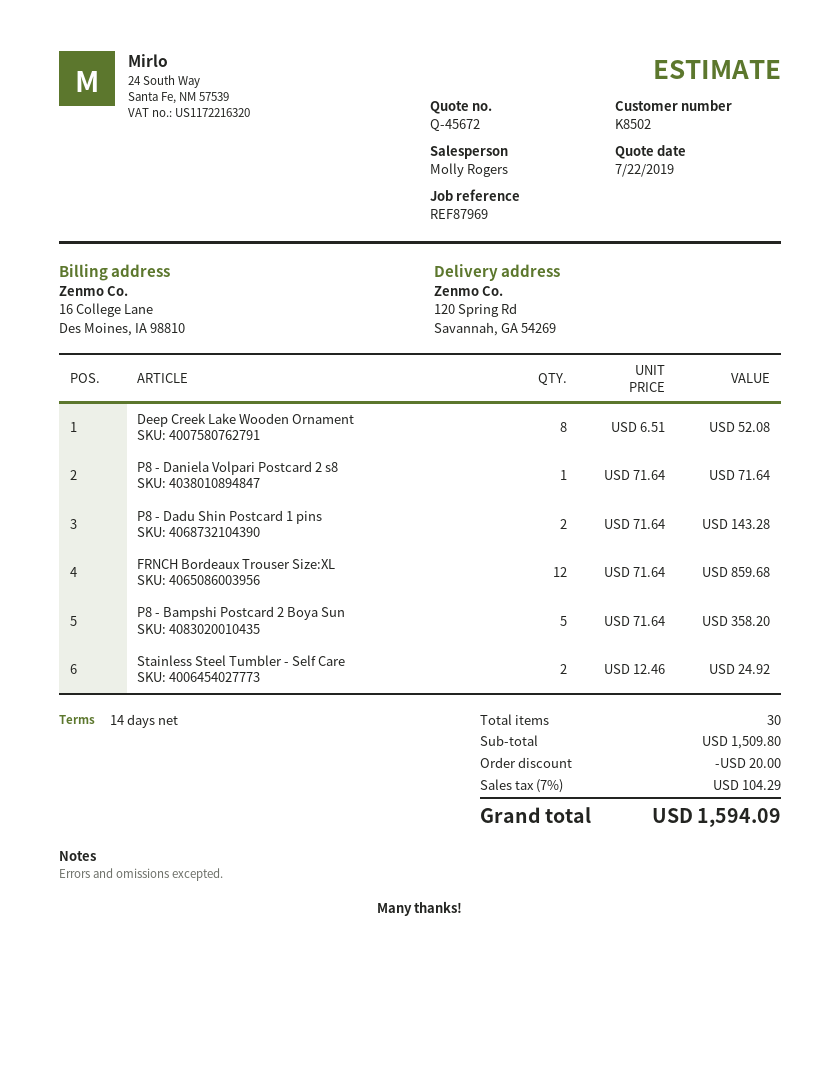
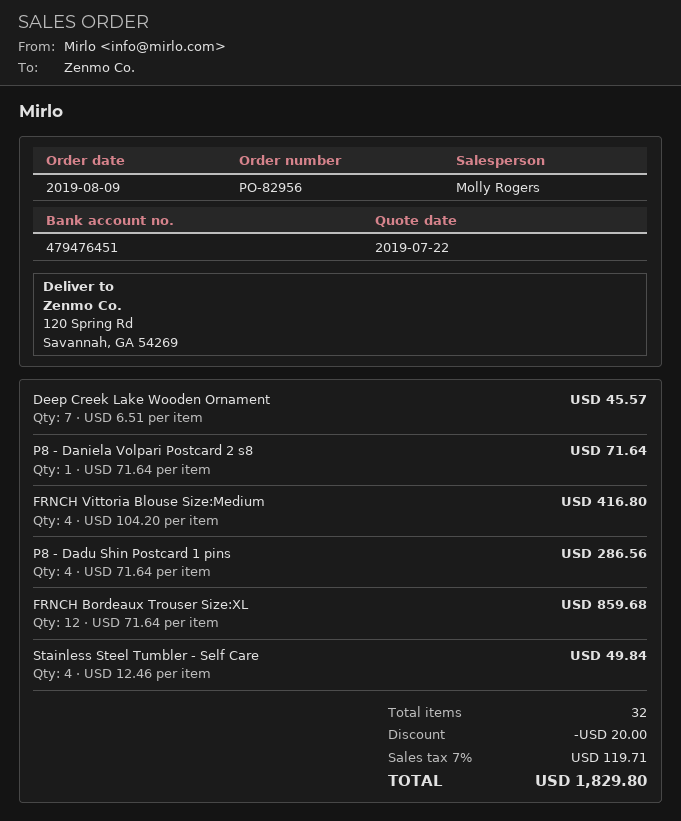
Deep Creek Lake Wooden Ornament: 8 x 6.51 = 52.08 -> 7 x 6.51 = 45.57
P8 - Dadu Shin Postcard 1 pins: 2 x 71.64 = 143.28 -> 4 x 71.64 = 286.56
P8 - Bampshi Postcard 2 Boya Sun: 5 x 71.64 = 358.20 -> none
Stainless Steel Tumbler - Self Care: 2 x 12.46 = 24.92 -> 4 x 12.46 = 49.84
FRNCH Vittoria Blouse Size:Medium: none -> 4 x 104.20 = 416.80
total quantity: 30 -> 32
tax: 7% = 104.29 -> 7% = 119.71
total: 1594.09 -> 1829.80

